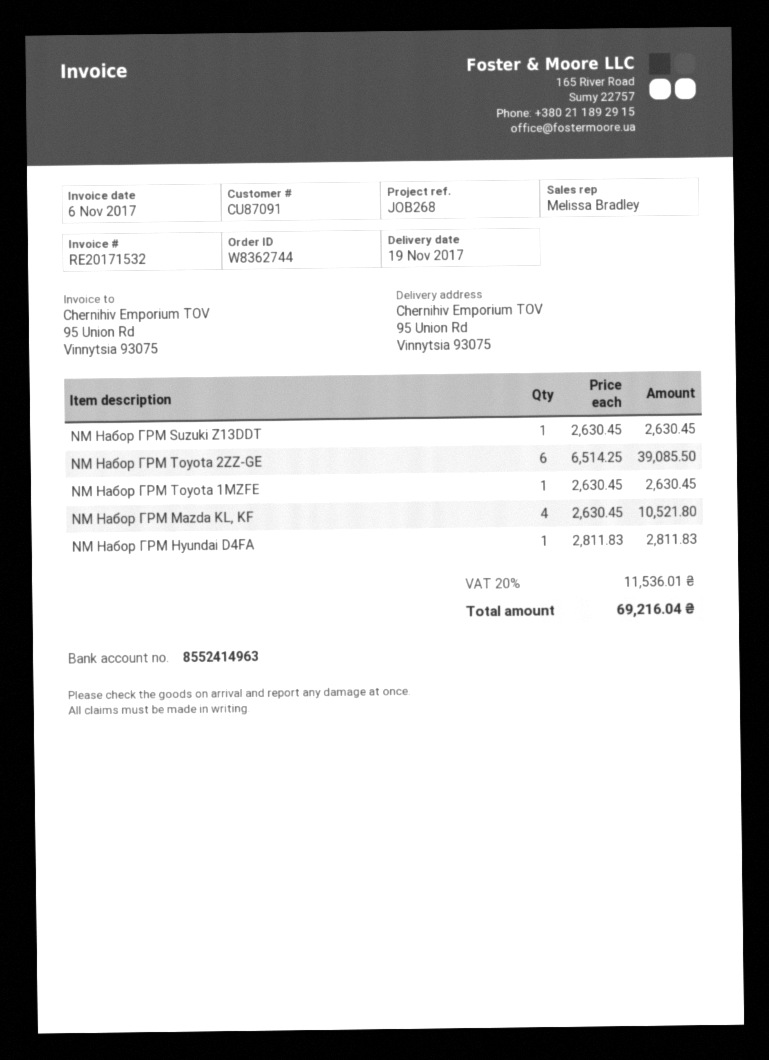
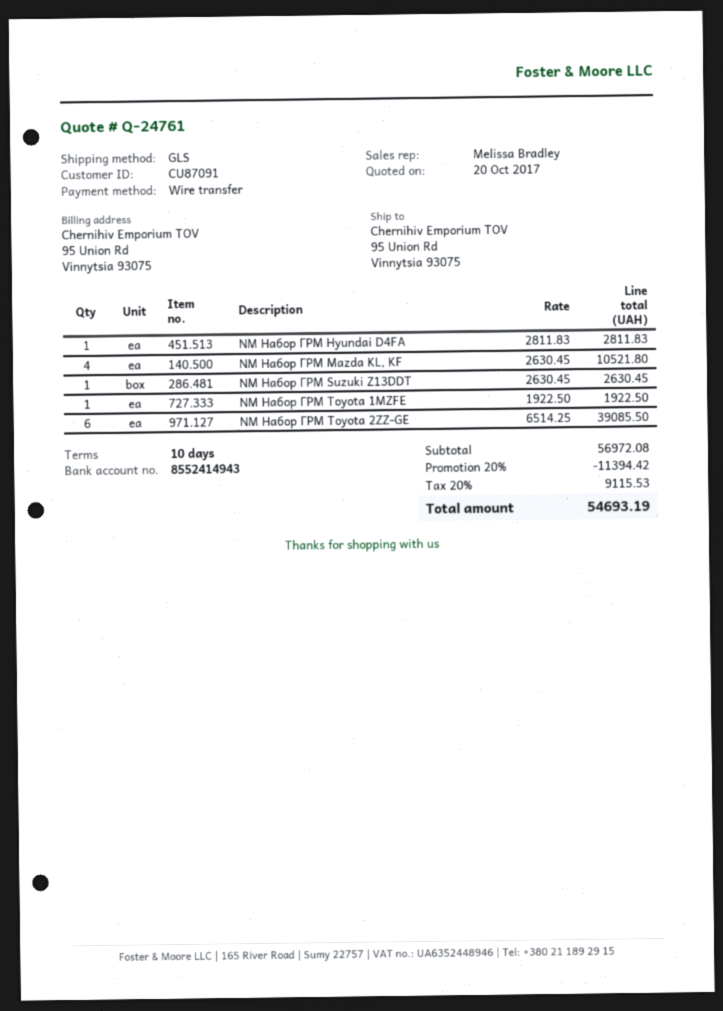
bank account: 8552414963 -> 8552414943
NM Набор ГРМ Toyota 1MZFE: 1 x 2630.45 = 2630.45 -> 1 x 1922.50 = 1922.50
discount: none -> 20% = 11394.42
tax: 20% = 11536.01 -> 20% = 9115.53
total: 69216.04 -> 54693.19

